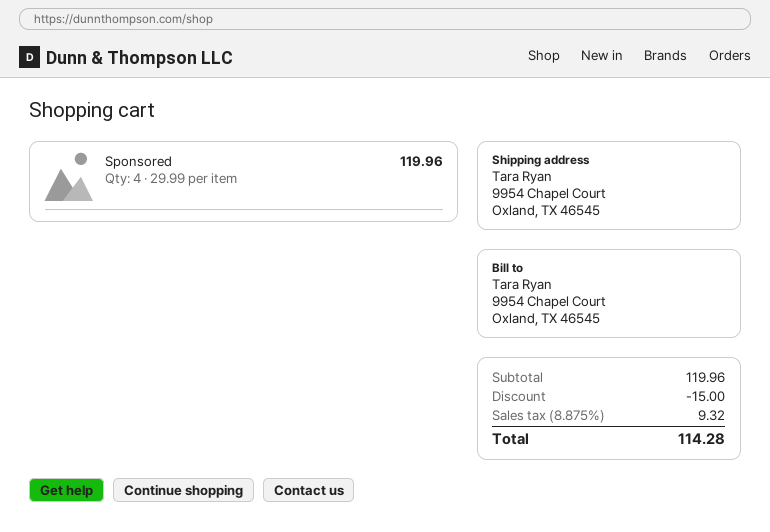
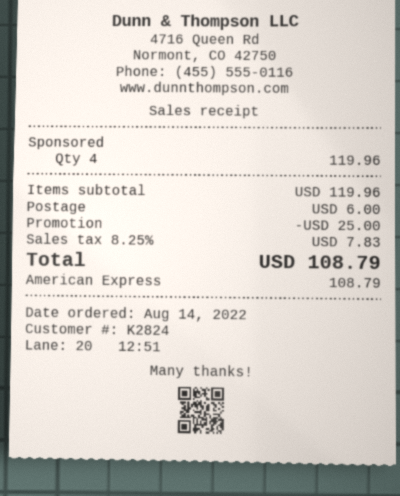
discount: 15.00 -> 25.00
shipping: none -> 6.00
tax: 8.875% = 9.32 -> 8.25% = 7.83
total: 114.28 -> 108.79

